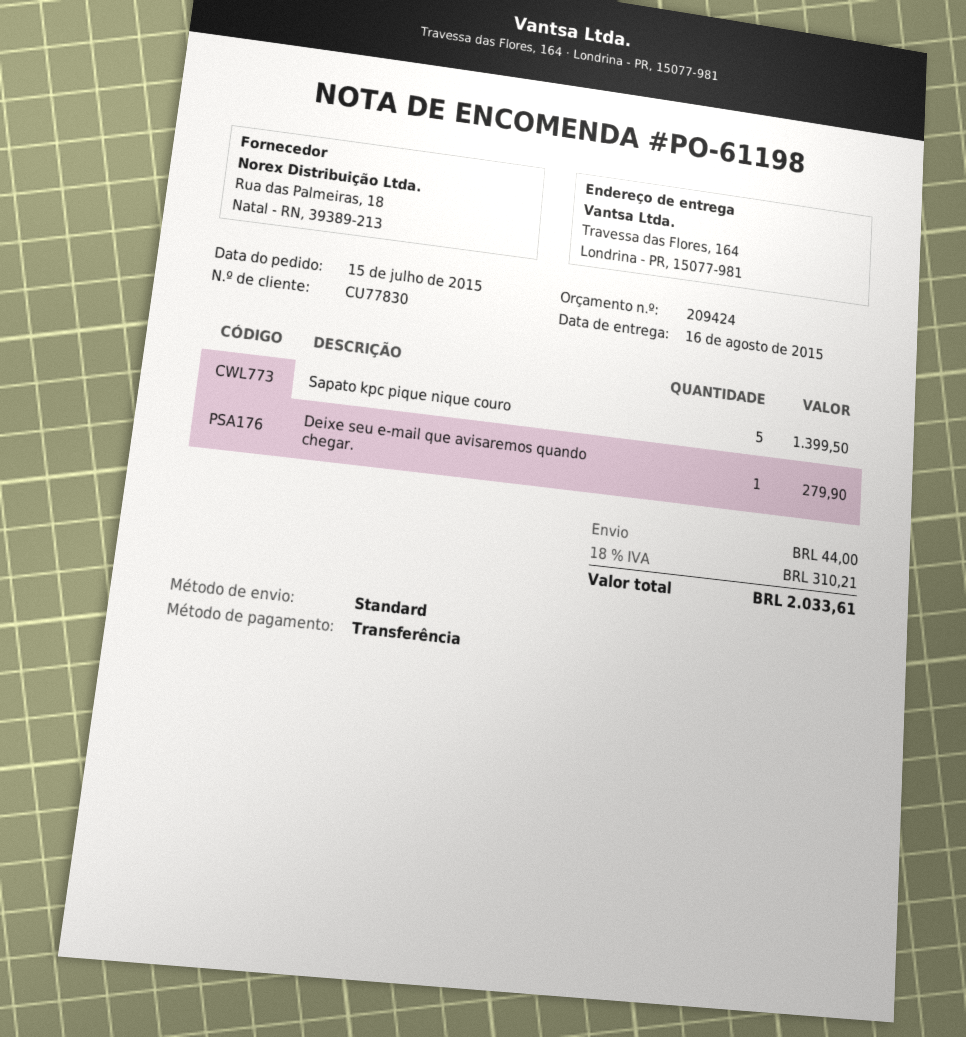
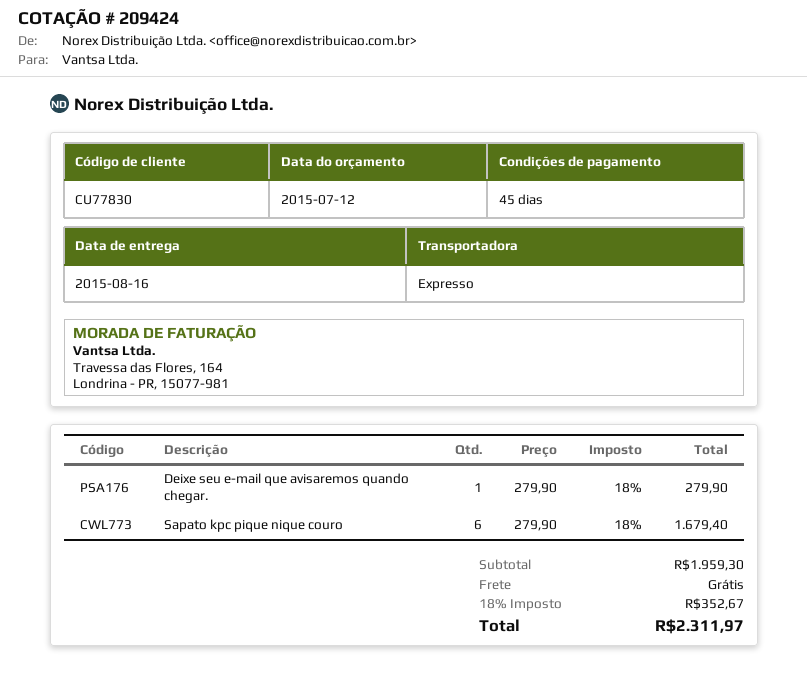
shipping method: standard -> express
Sapato kpc pique nique couro: 5 for 1399.50 -> 6 for 1679.40
shipping: 44.00 -> 0.00
tax: 18% = 310.21 -> 18% = 352.67
total: 2033.61 -> 2311.97

